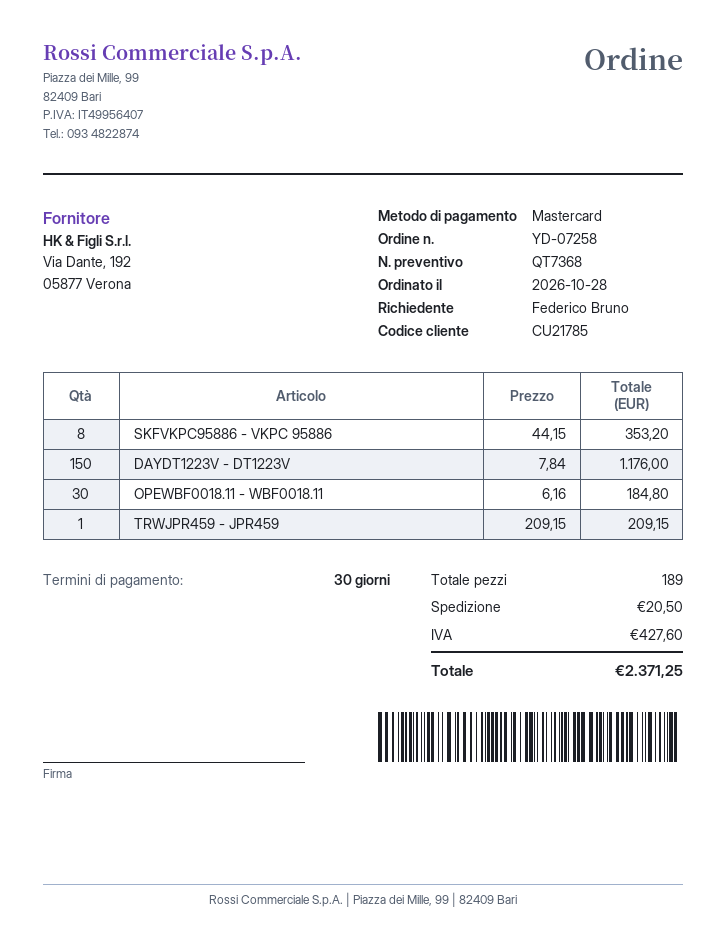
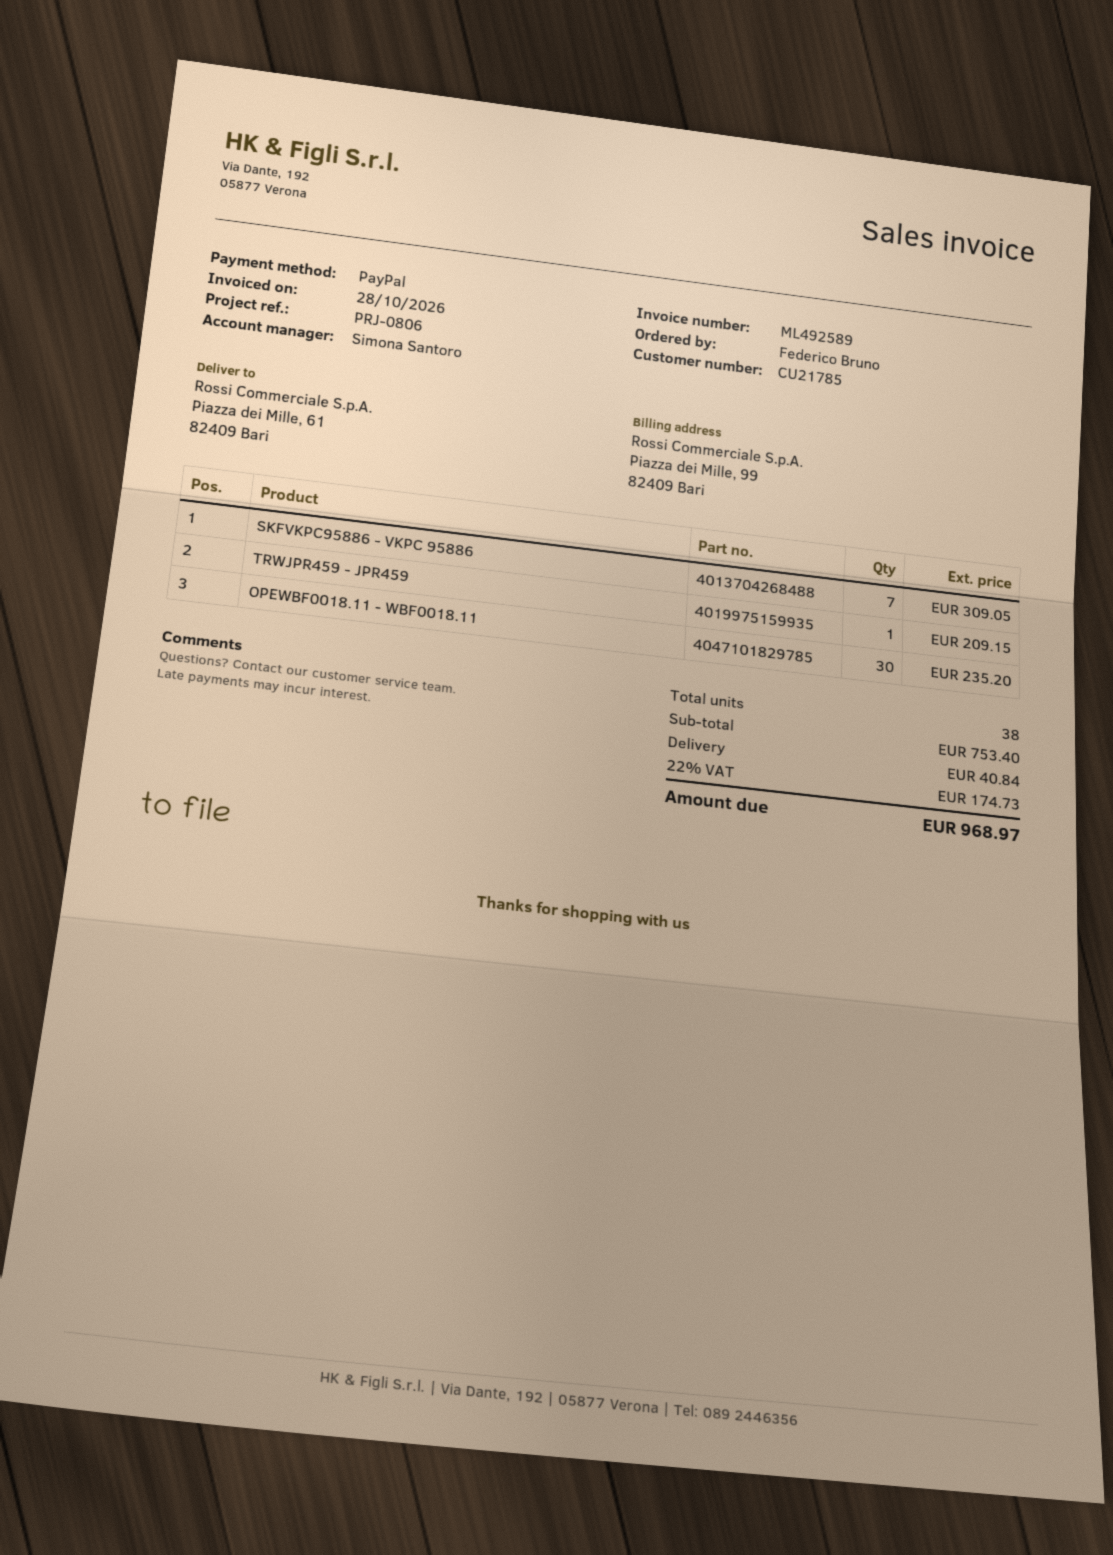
payment method: Mastercard -> PayPal
SKFVKPC95886 - VKPC 95886: 8 for 353.20 -> 7 for 309.05
DAYDT1223V - DT1223V: 150 for 1176.00 -> none
OPEWBF0018.11 - WBF0018.11: 30 for 184.80 -> 30 for 235.20
total quantity: 189 -> 38
shipping: 20.50 -> 40.84
tax: 427.60 -> 174.73
total: 2371.25 -> 968.97

